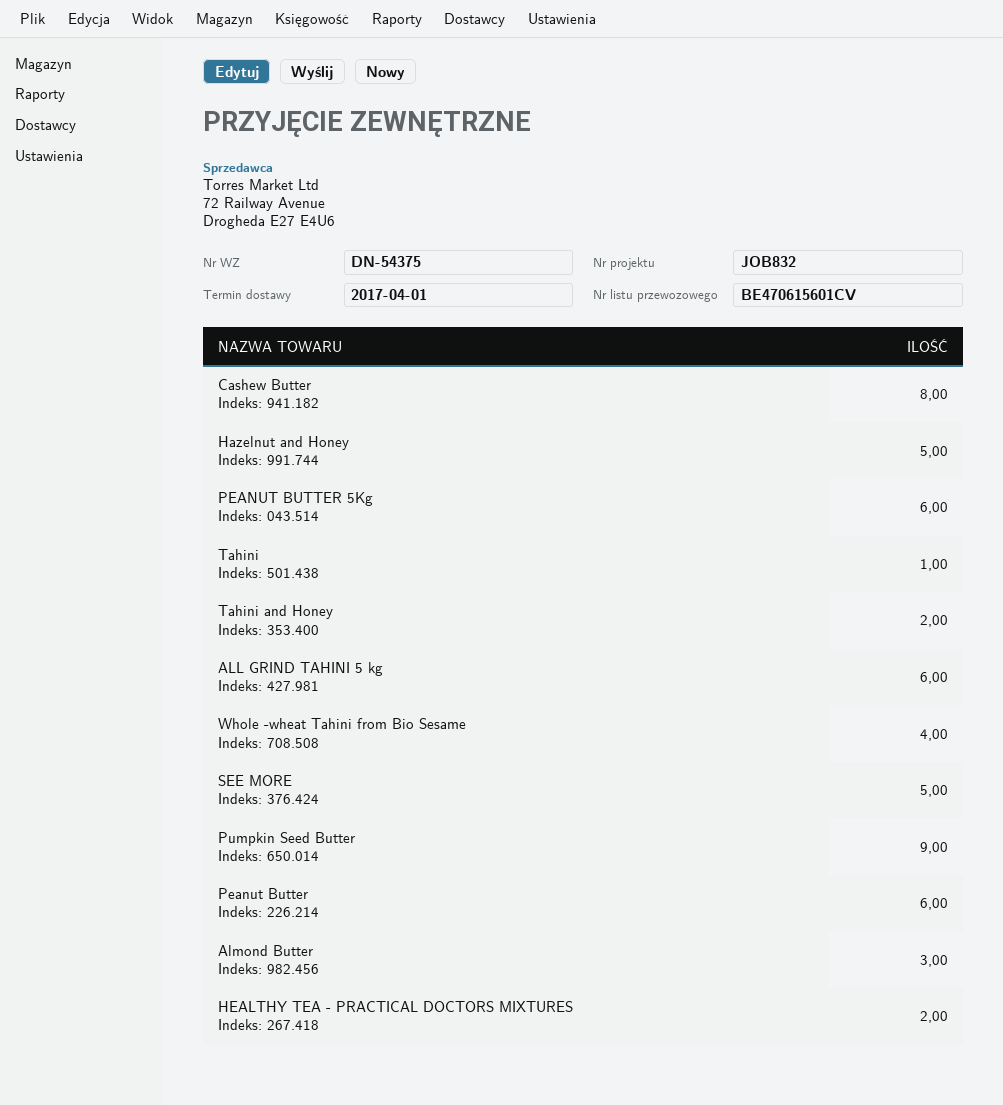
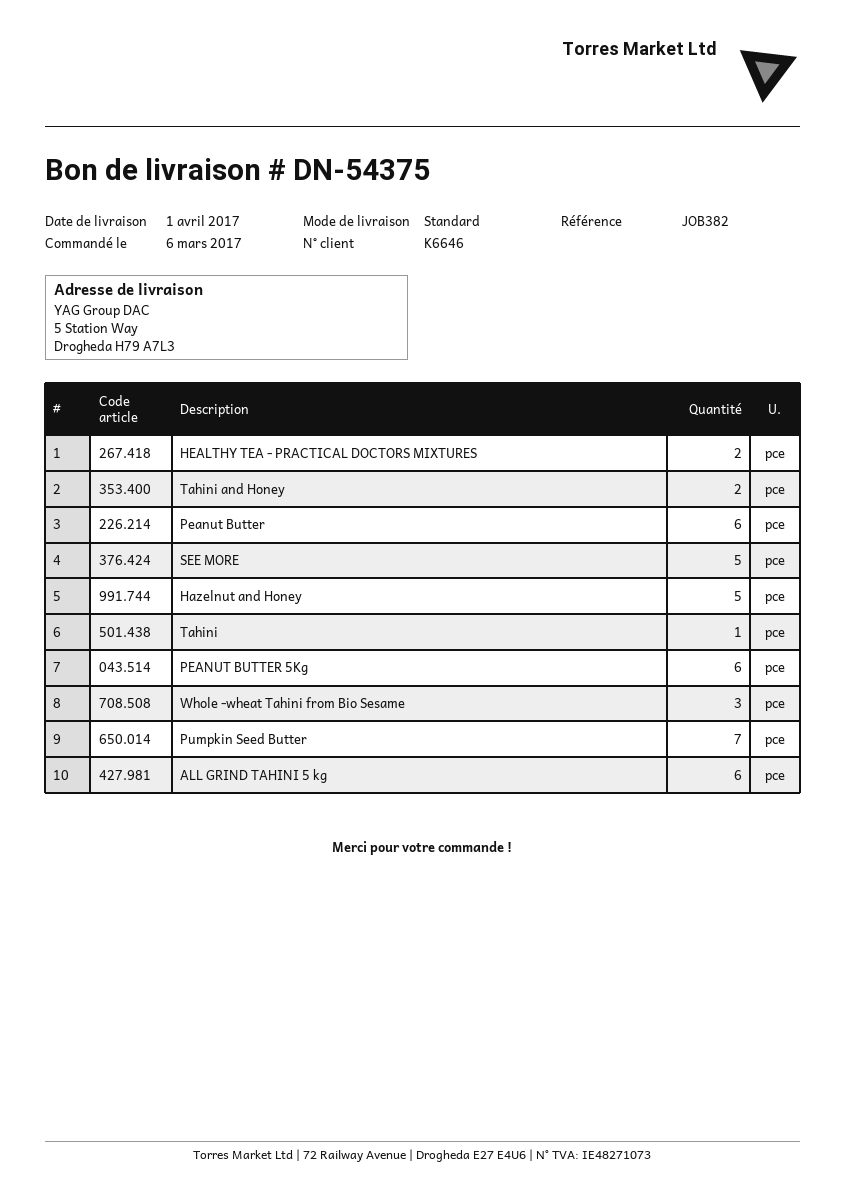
reference: JOB832 -> JOB382
Cashew Butter: 8 -> none
Whole -wheat Tahini from Bio Sesame: 4 -> 3
Pumpkin Seed Butter: 9 -> 7
Almond Butter: 3 -> none

